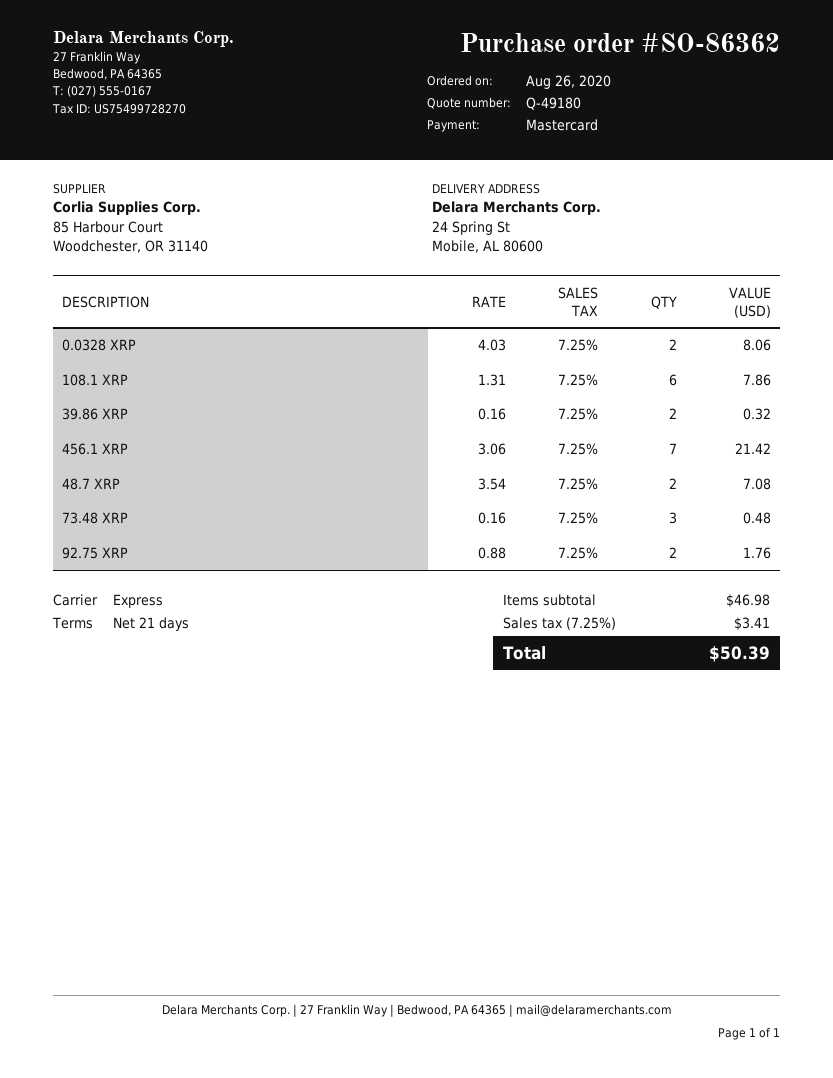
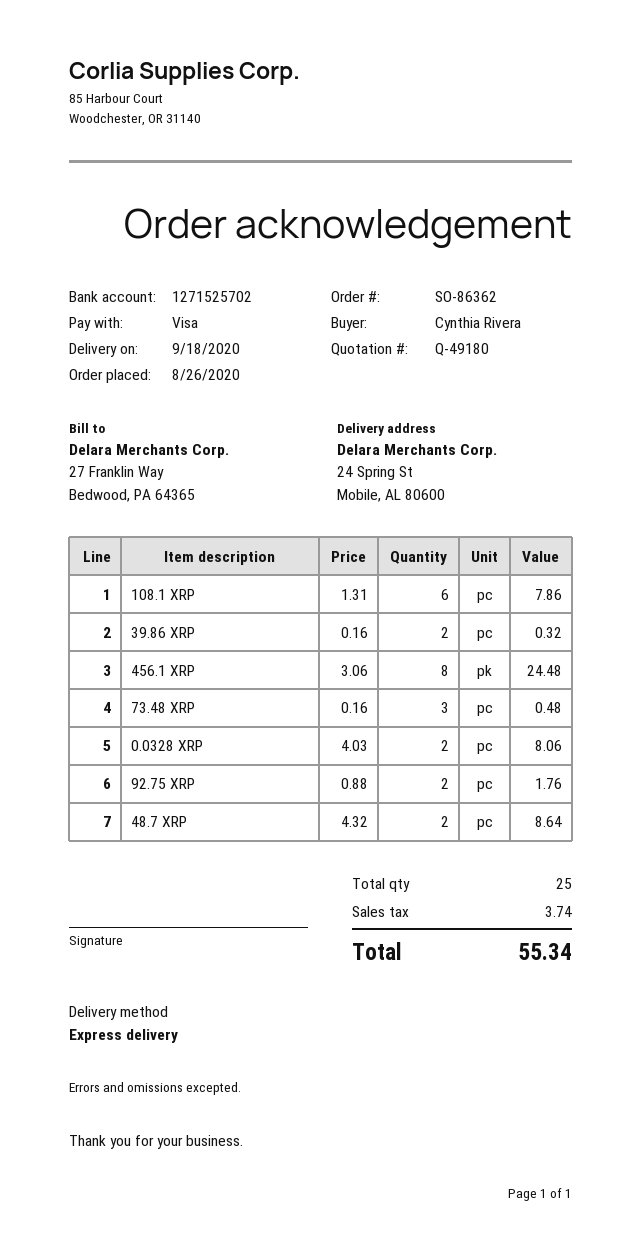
payment method: Mastercard -> Visa
456.1 XRP: 7 x 3.06 = 21.42 -> 8 x 3.06 = 24.48
48.7 XRP: 2 x 3.54 = 7.08 -> 2 x 4.32 = 8.64
tax: 3.41 -> 3.74
total: 50.39 -> 55.34

